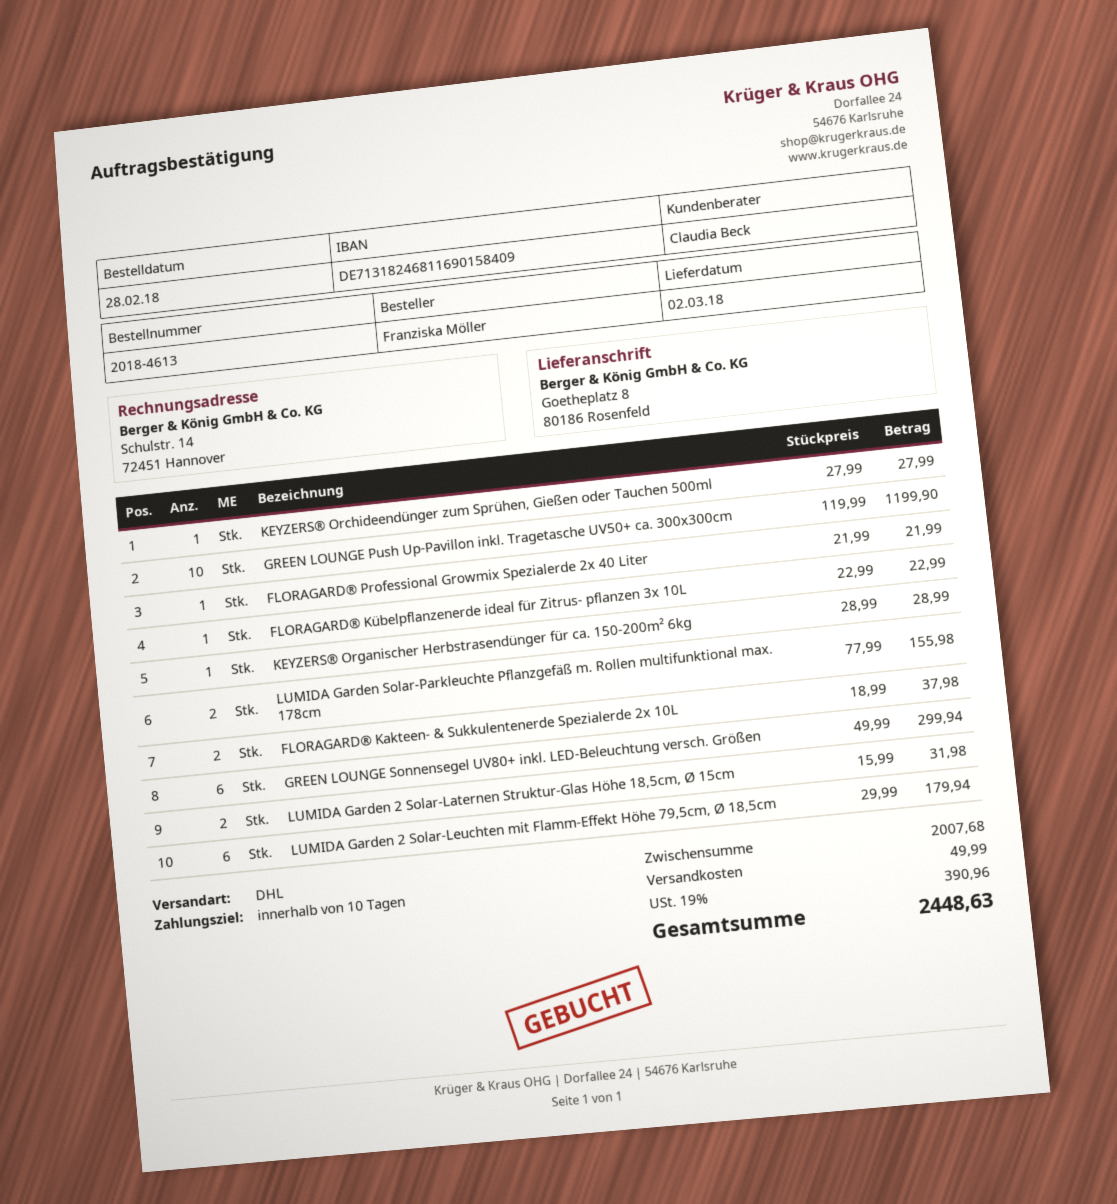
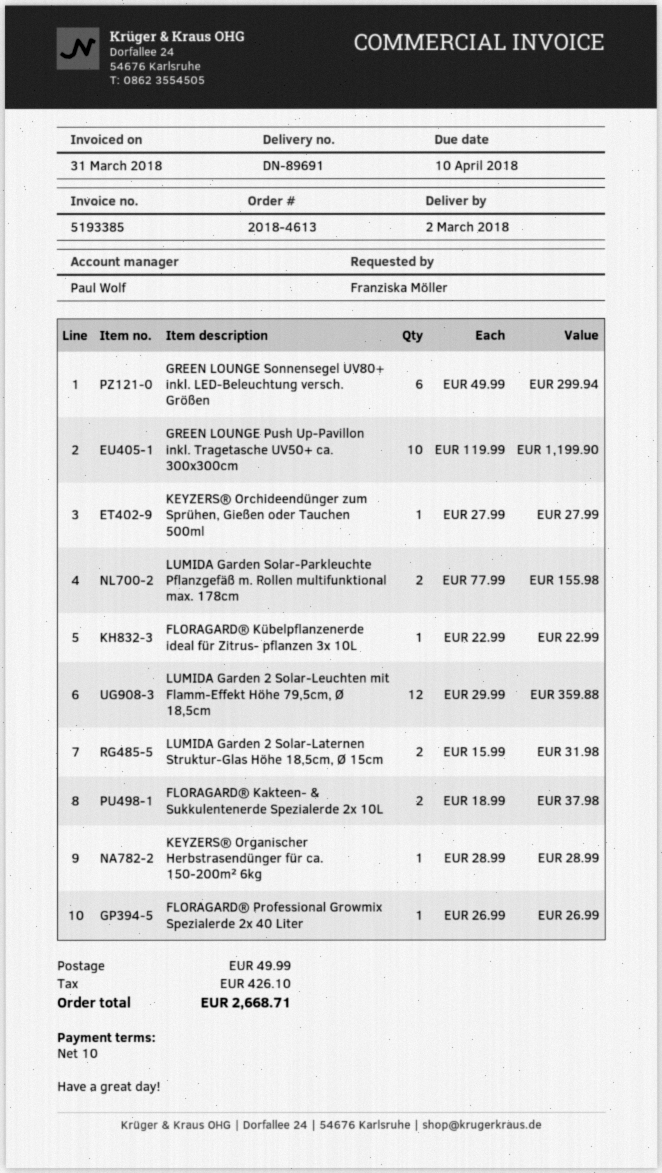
sales rep: Claudia Beck -> Paul Wolf
FLORAGARD® Professional Growmix Spezialerde 2x 40 Liter: 1 x 21.99 = 21.99 -> 1 x 26.99 = 26.99
LUMIDA Garden 2 Solar-Leuchten mit Flamm-Effekt Höhe 79,5cm, Ø 18,5cm: 6 x 29.99 = 179.94 -> 12 x 29.99 = 359.88
tax: 390.96 -> 426.10
total: 2448.63 -> 2668.71

